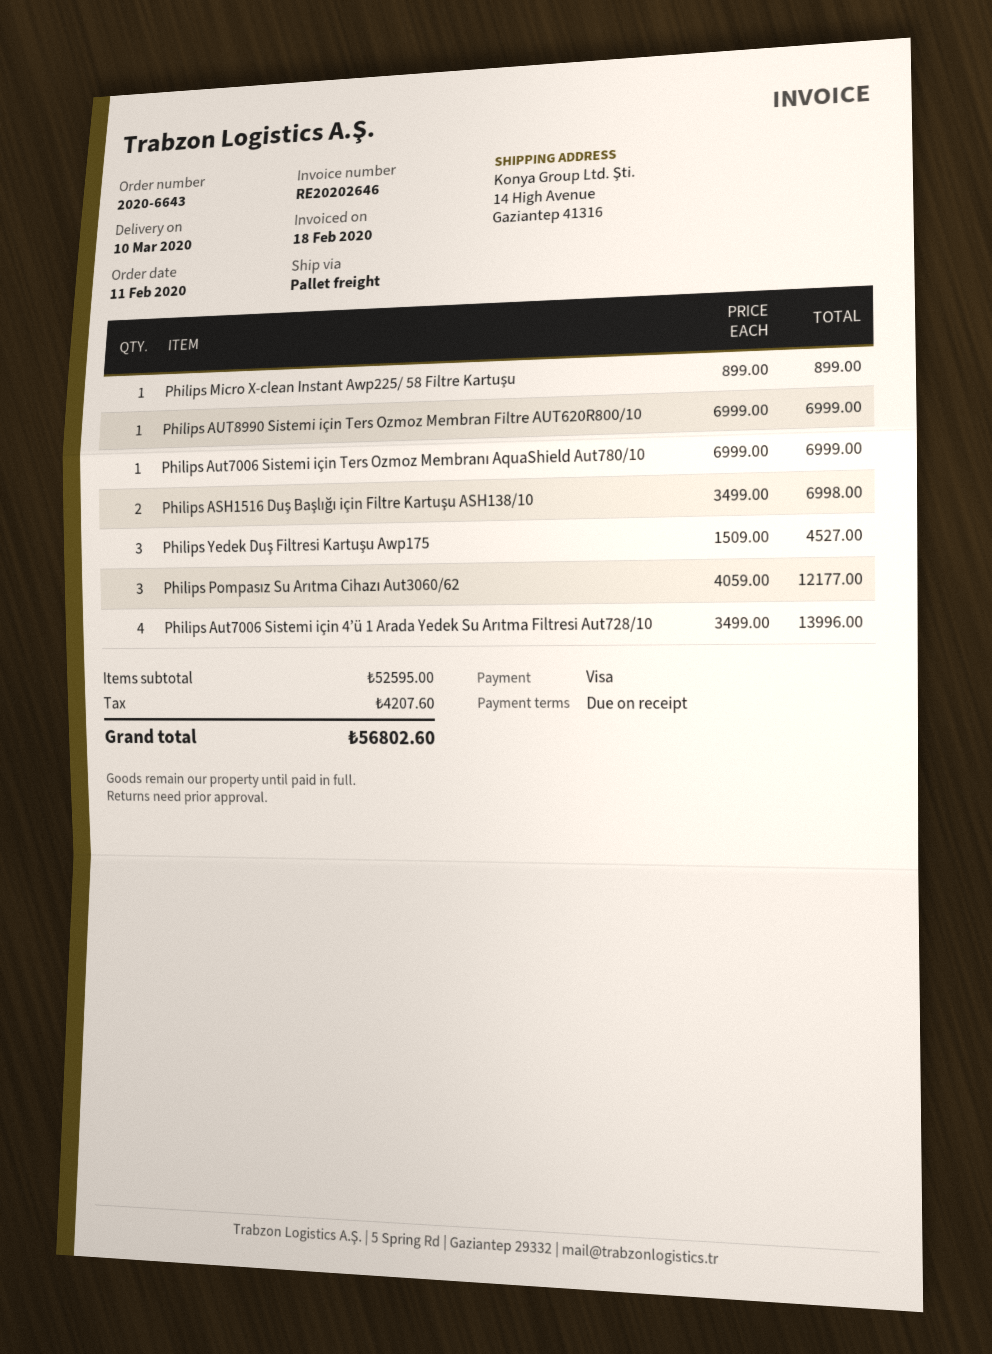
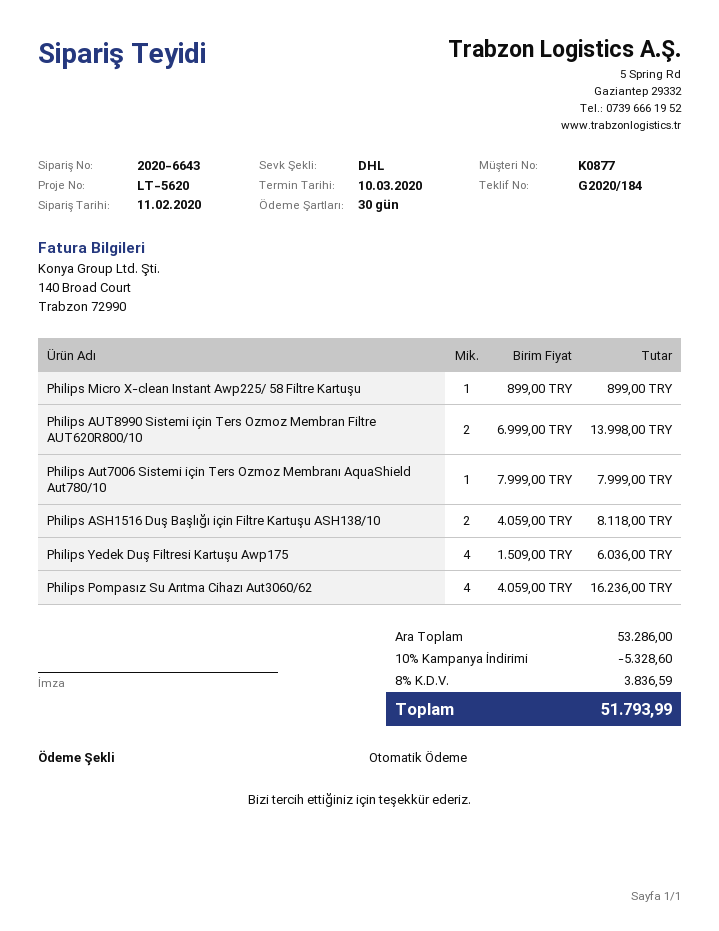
payment terms: on receipt -> 30 days
payment method: Visa -> direct debit
shipping method: pallet freight -> DHL
Philips AUT8990 Sistemi için Ters Ozmoz Membran Filtre AUT620R800/10: 1 x 6999.00 = 6999.00 -> 2 x 6999.00 = 13998.00
Philips Aut7006 Sistemi için Ters Ozmoz Membranı AquaShield Aut780/10: 1 x 6999.00 = 6999.00 -> 1 x 7999.00 = 7999.00
Philips ASH1516 Duş Başlığı için Filtre Kartuşu ASH138/10: 2 x 3499.00 = 6998.00 -> 2 x 4059.00 = 8118.00
Philips Yedek Duş Filtresi Kartuşu Awp175: 3 x 1509.00 = 4527.00 -> 4 x 1509.00 = 6036.00
Philips Pompasız Su Arıtma Cihazı Aut3060/62: 3 x 4059.00 = 12177.00 -> 4 x 4059.00 = 16236.00
Philips Aut7006 Sistemi için 4’ü 1 Arada Yedek Su Arıtma Filtresi Aut728/10: 4 x 3499.00 = 13996.00 -> none
subtotal: 52595.00 -> 53286.00
discount: none -> 10% = 5328.60
tax: 4207.60 -> 3836.59
total: 56802.60 -> 51793.99

